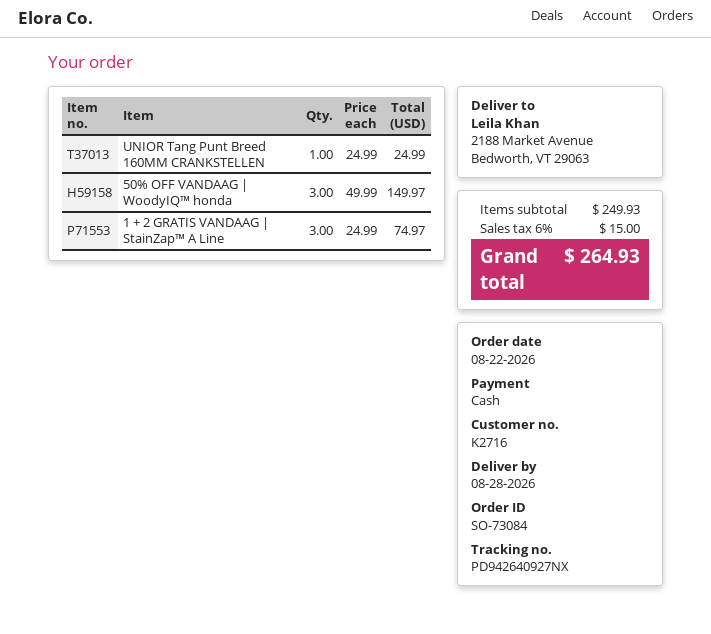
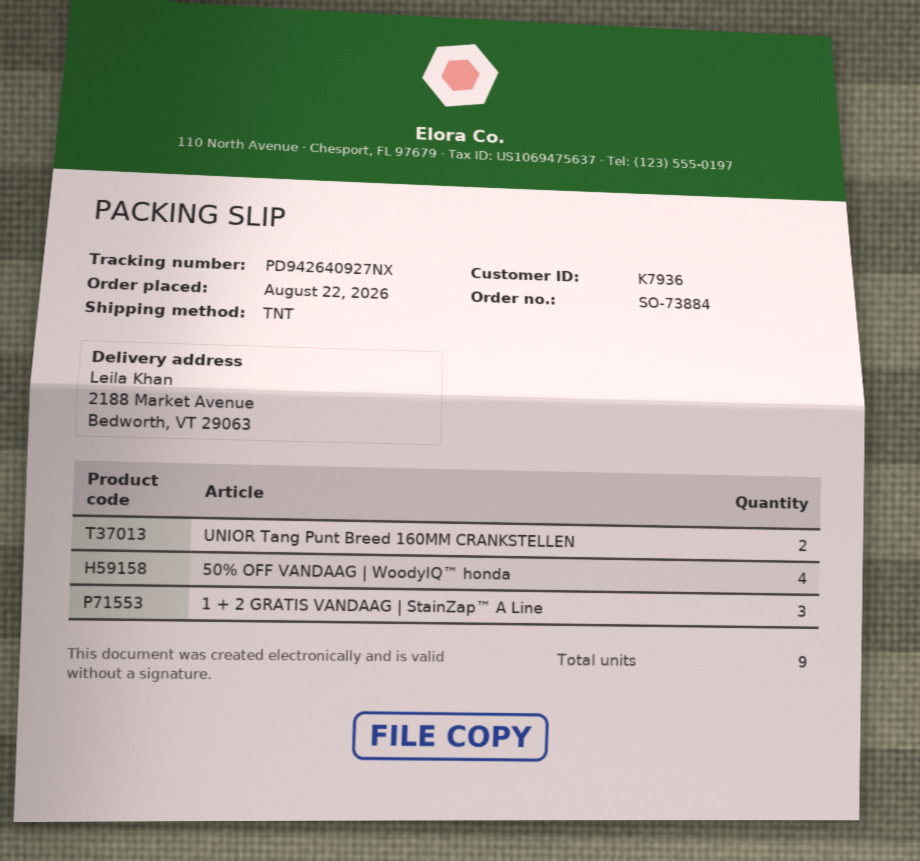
order number: SO-73084 -> SO-73884
customer number: K2716 -> K7936
UNIOR Tang Punt Breed 160MM CRANKSTELLEN: 1 -> 2
50% OFF VANDAAG | WoodyIQ™ honda: 3 -> 4

